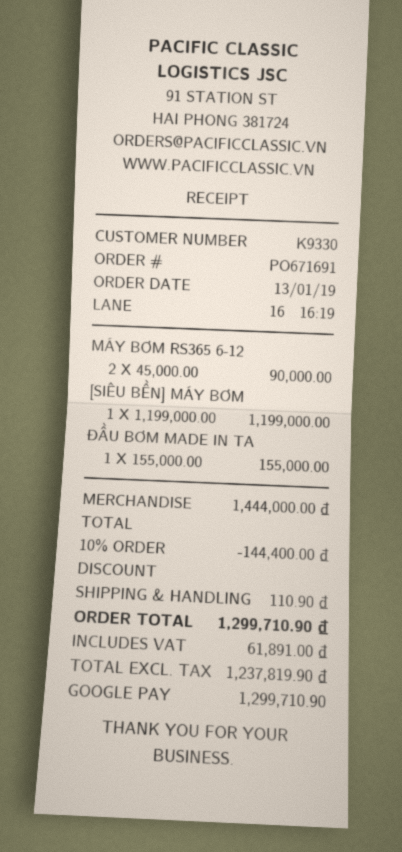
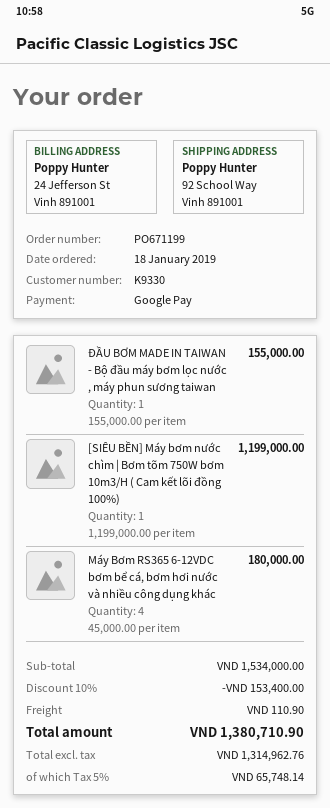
order number: PO671691 -> PO671199
order date: 2019-01-13 -> 2019-01-18
MÁY BƠM RS365 6-12: 2 x 45000.00 = 90000.00 -> 4 x 45000.00 = 180000.00
subtotal: 1444000.00 -> 1534000.00
discount: 10% = 144400.00 -> 10% = 153400.00
net: 1237819.90 -> 1314962.76
tax: 61891.00 -> 65748.14
total: 1299710.90 -> 1380710.90

